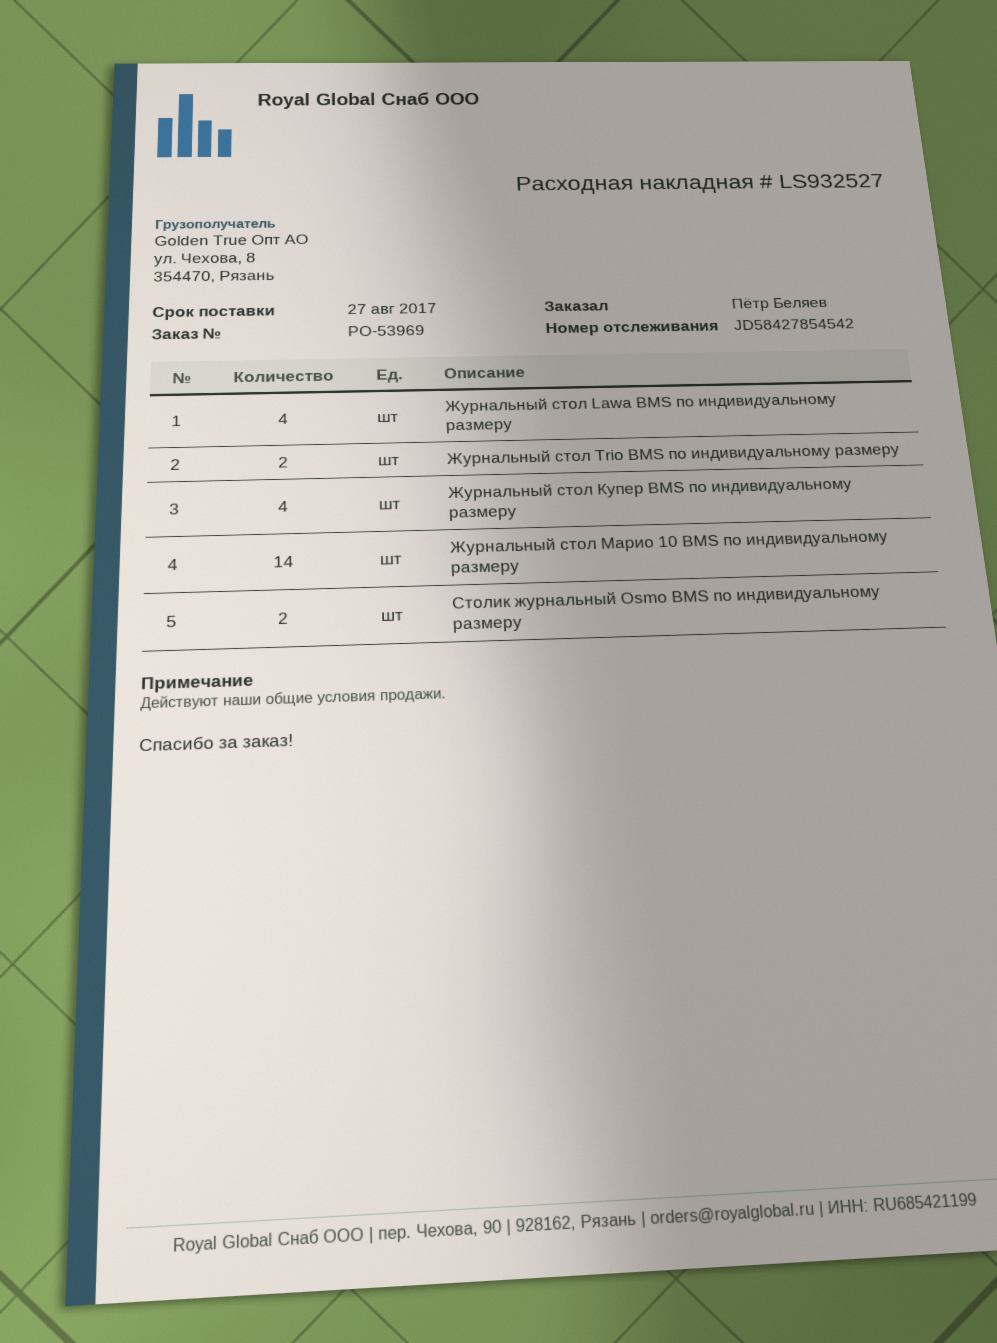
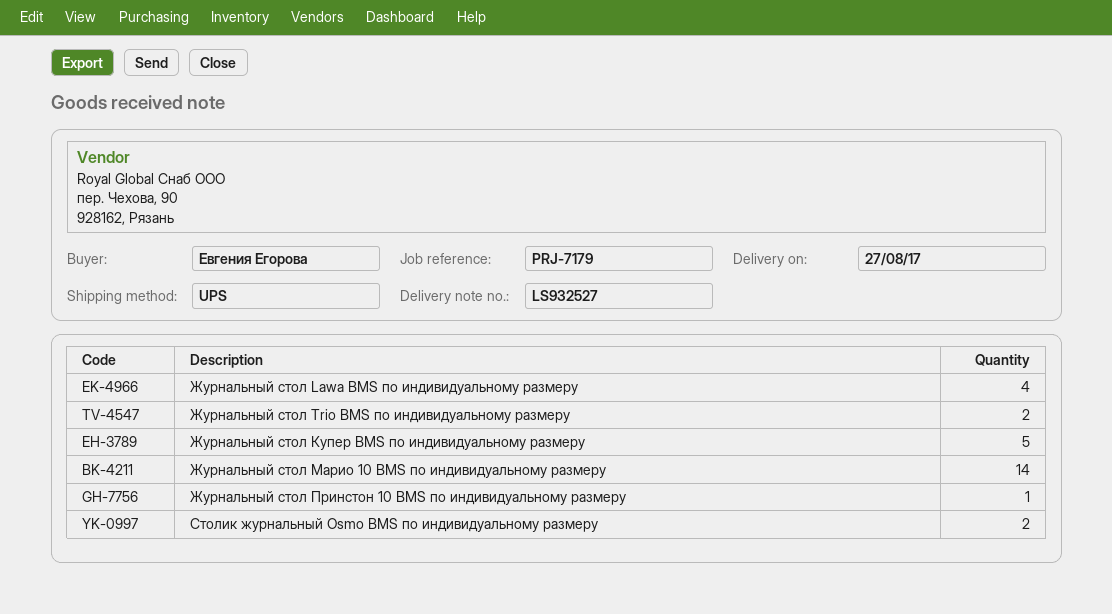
ordered by: Пётр Беляев -> Евгения Егорова
Журнальный стол Купер BMS по индивидуальному размеру: 4 -> 5
Журнальный стол Принстон 10 BMS по индивидуальному размеру: none -> 1

